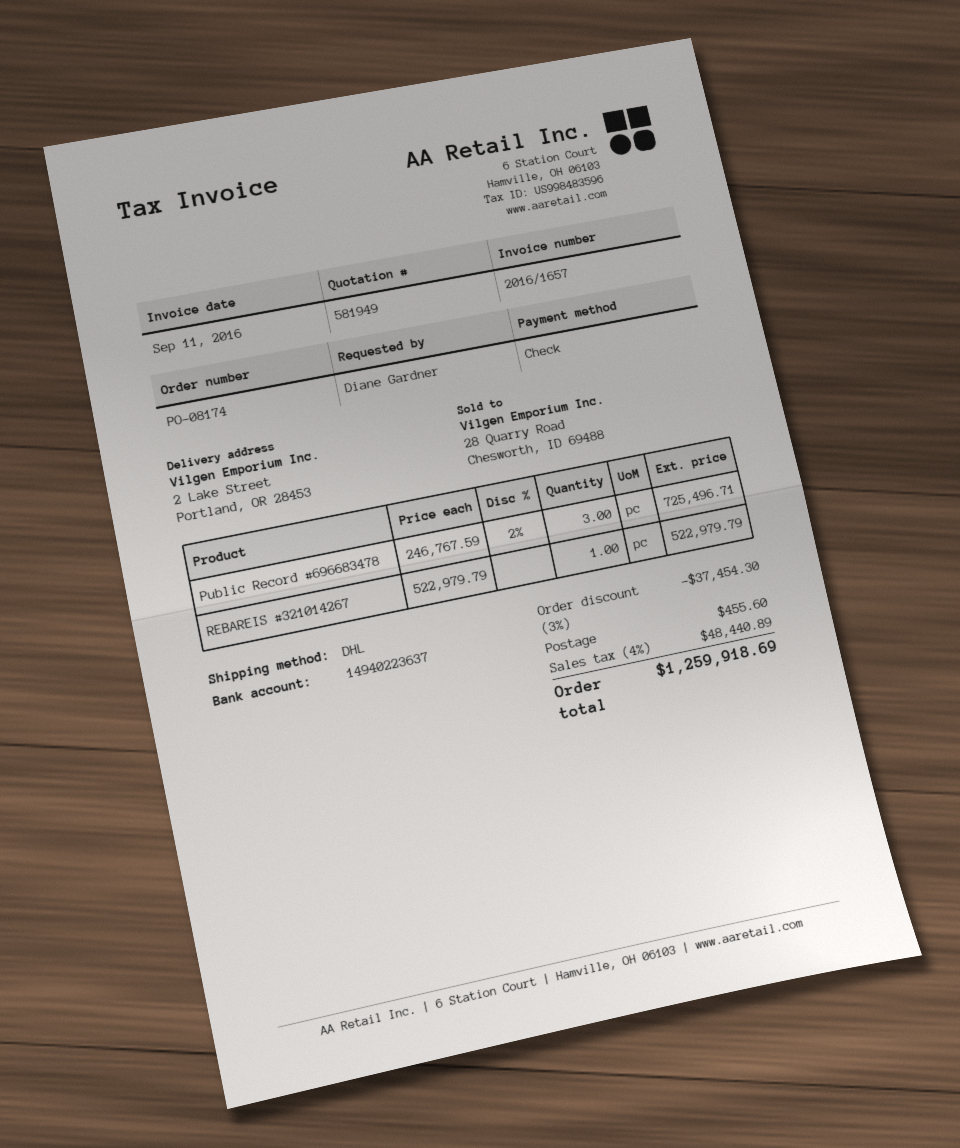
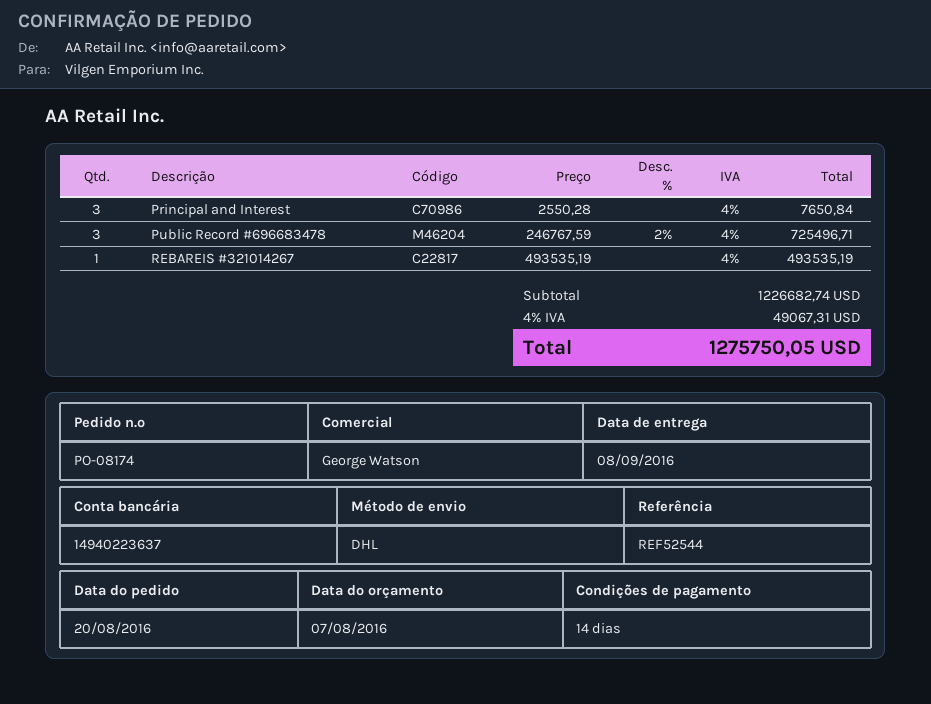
REBAREIS #321014267: 1 x 522979.79 = 522979.79 -> 1 x 493535.19 = 493535.19
Principal and Interest: none -> 3 x 2550.28 = 7650.84
discount: 3% = 37454.30 -> none
shipping: 455.60 -> none
tax: 4% = 48440.89 -> 4% = 49067.31
total: 1259918.69 -> 1275750.05

